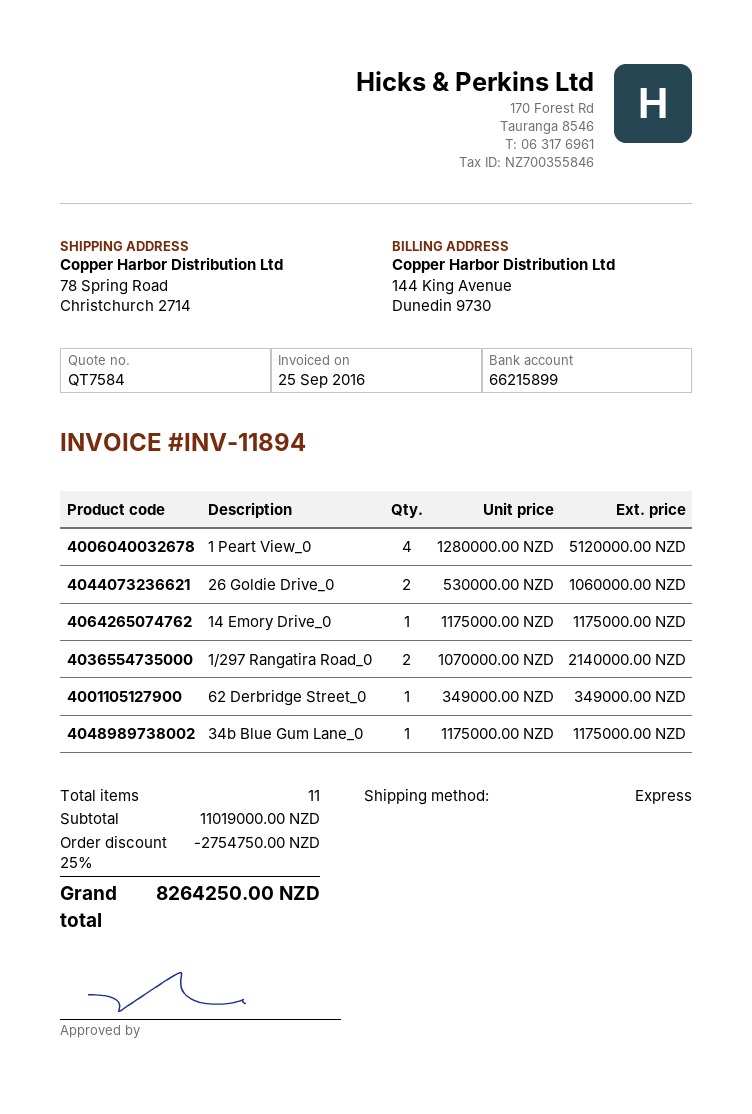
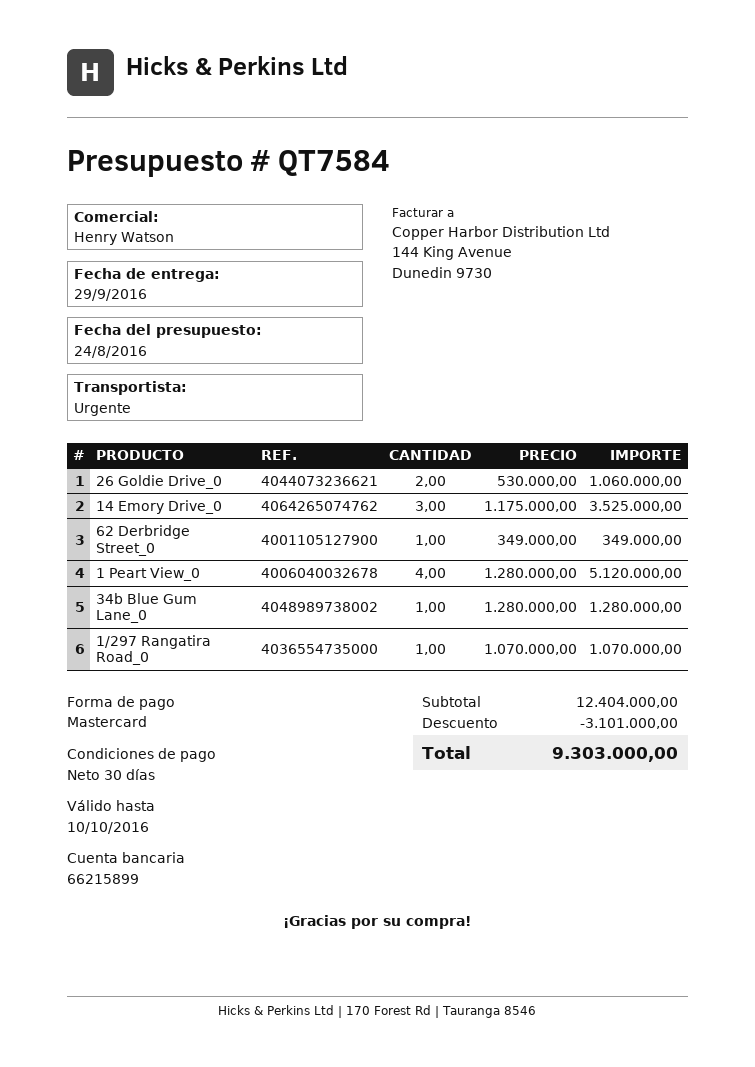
14 Emory Drive_0: 1 x 1175000.00 = 1175000.00 -> 3 x 1175000.00 = 3525000.00
1/297 Rangatira Road_0: 2 x 1070000.00 = 2140000.00 -> 1 x 1070000.00 = 1070000.00
34b Blue Gum Lane_0: 1 x 1175000.00 = 1175000.00 -> 1 x 1280000.00 = 1280000.00
subtotal: 11019000.00 -> 12404000.00
discount: 2754750.00 -> 3101000.00
total: 8264250.00 -> 9303000.00

